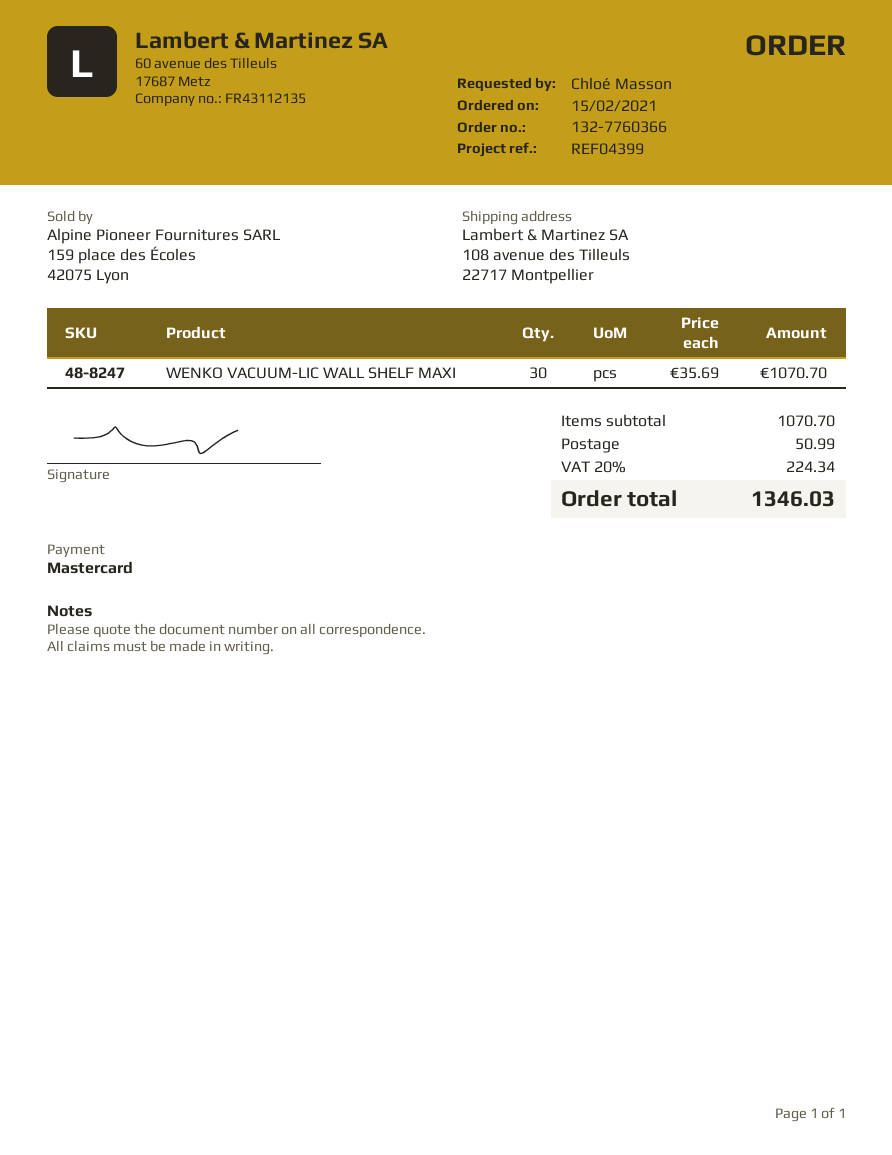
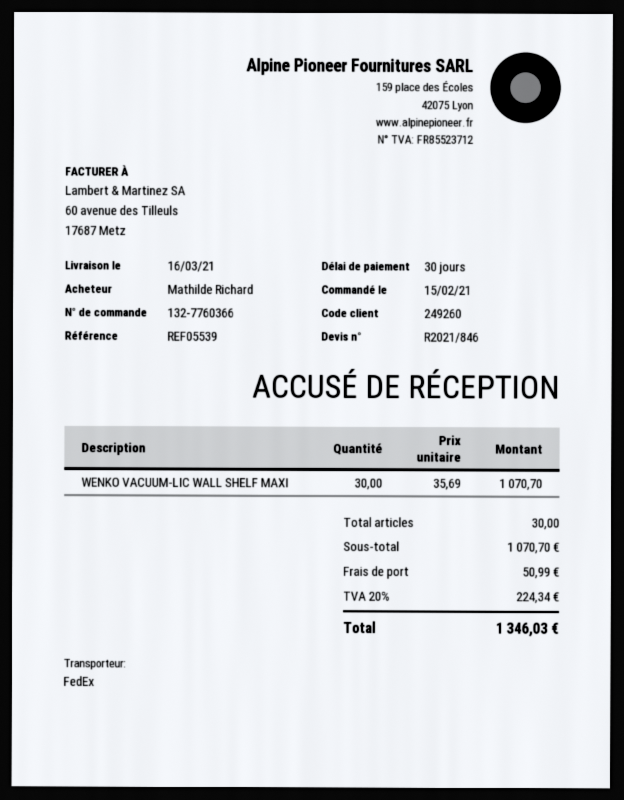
reference: REF04399 -> REF05539
ordered by: Chloé Masson -> Mathilde Richard

